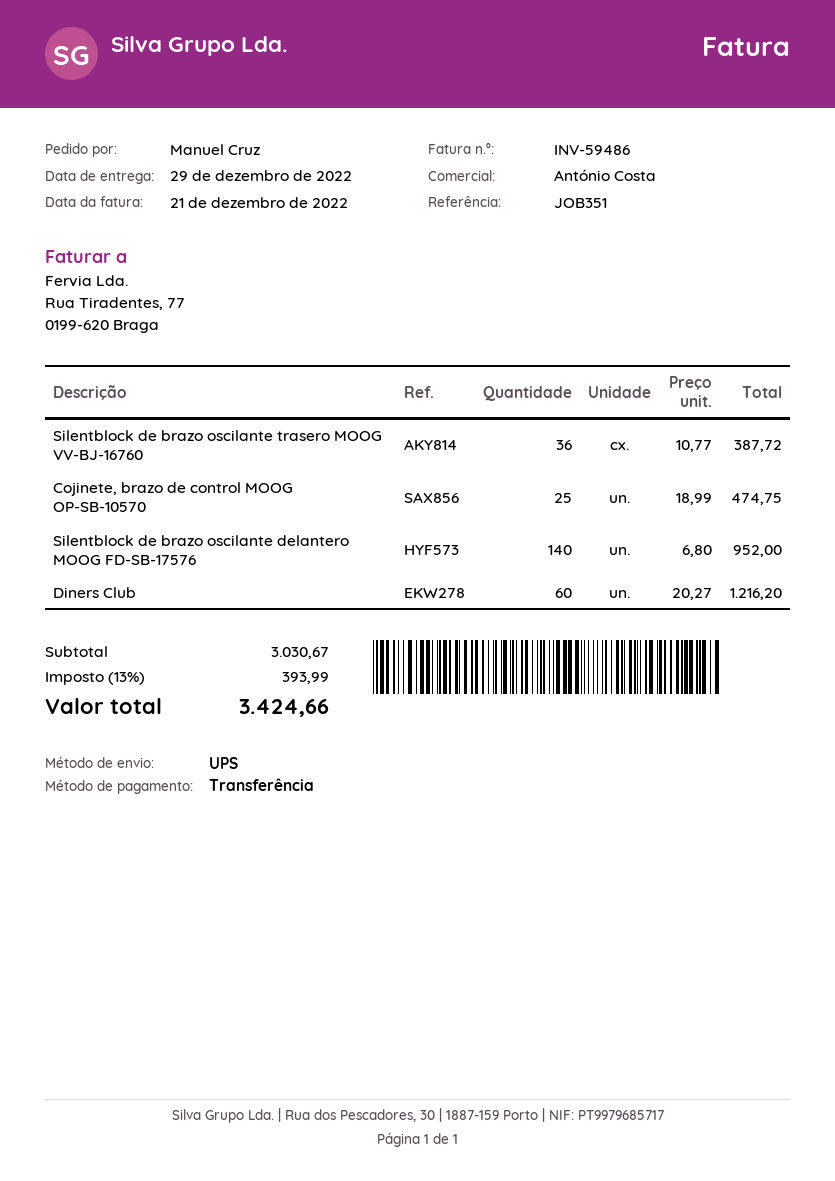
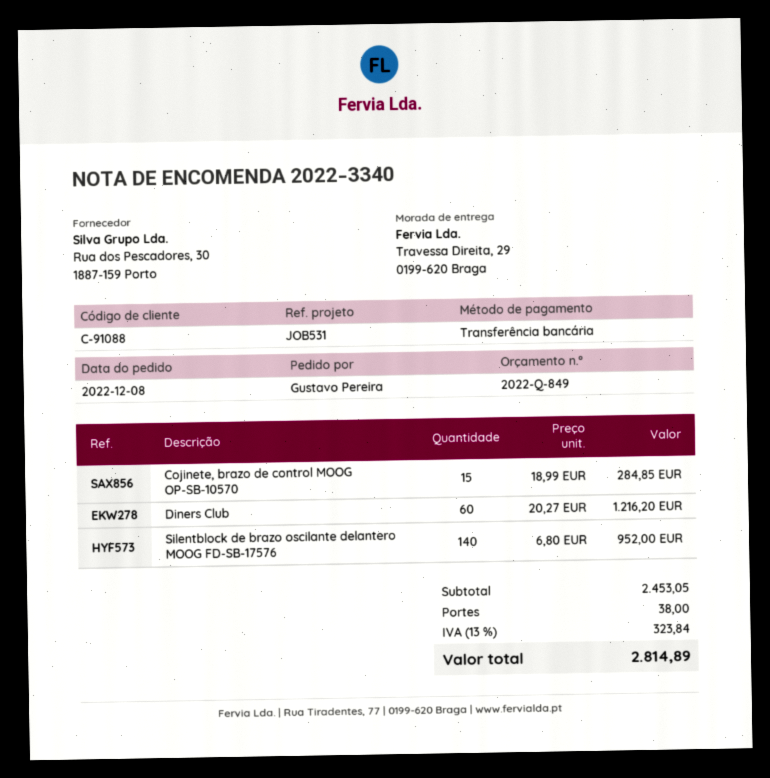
reference: JOB351 -> JOB531
ordered by: Manuel Cruz -> Gustavo Pereira
Silentblock de brazo oscilante trasero MOOG VV-BJ-16760: 36 x 10.77 = 387.72 -> none
Cojinete, brazo de control MOOG OP-SB-10570: 25 x 18.99 = 474.75 -> 15 x 18.99 = 284.85
subtotal: 3030.67 -> 2453.05
shipping: none -> 38.00
tax: 13% = 393.99 -> 13% = 323.84
total: 3424.66 -> 2814.89

